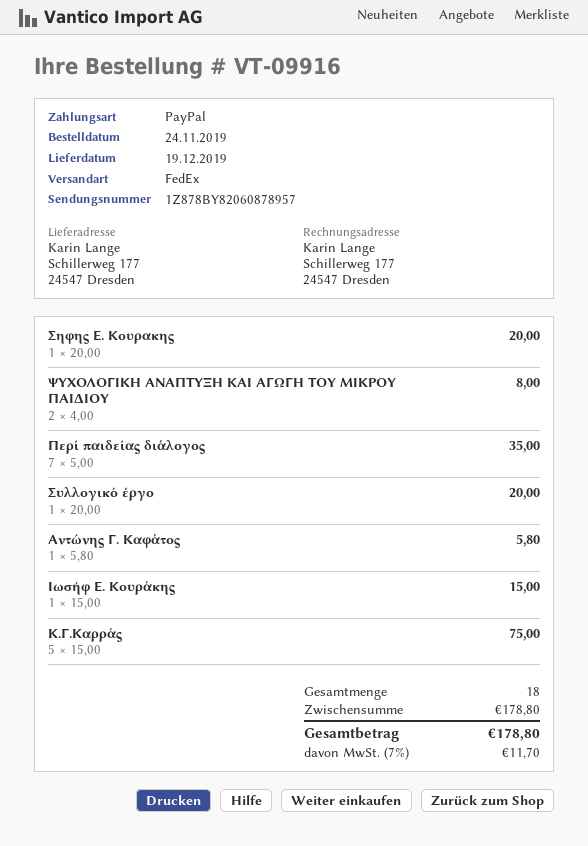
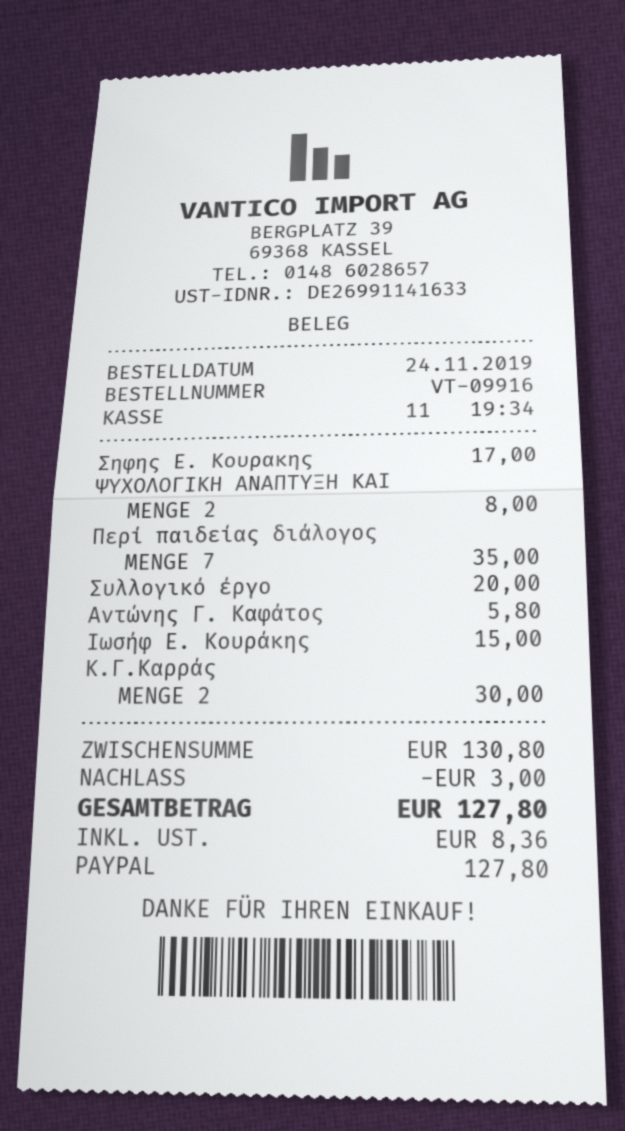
Σηφης Ε. Κουρακης: 1 for 20.00 -> 1 for 17.00
Κ.Γ.Καρράς: 5 for 75.00 -> 2 for 30.00
subtotal: 178.80 -> 130.80
discount: none -> 3.00
tax: 11.70 -> 8.36
total: 178.80 -> 127.80

